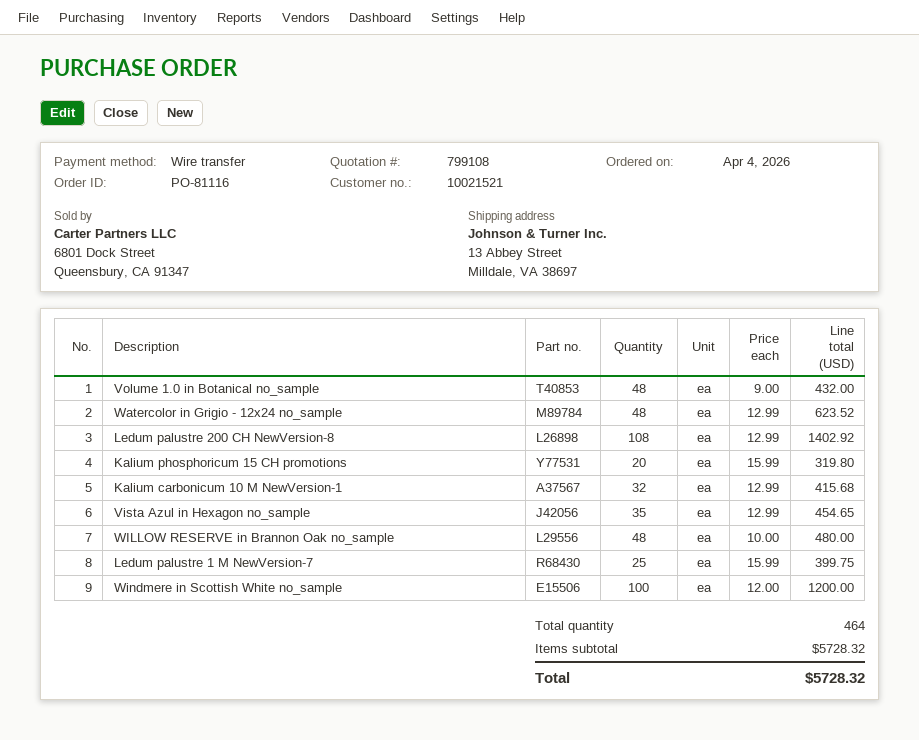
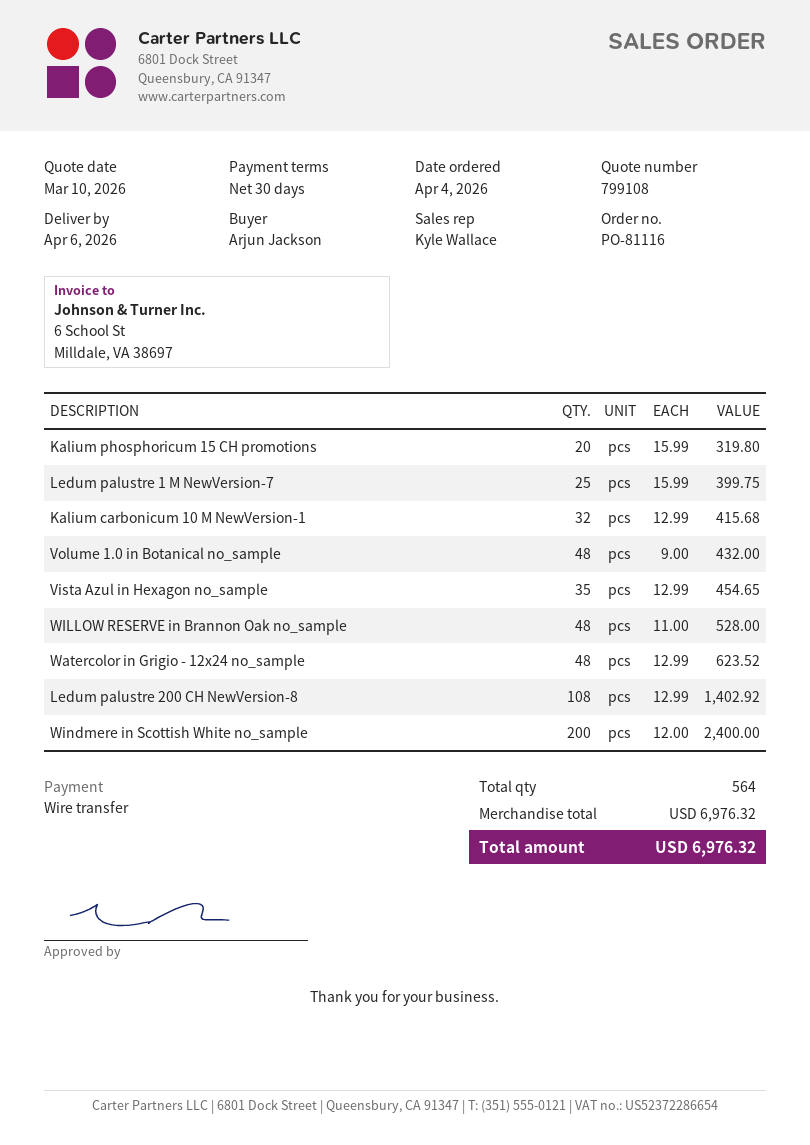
WILLOW RESERVE in Brannon Oak no_sample: 48 x 10.00 = 480.00 -> 48 x 11.00 = 528.00
Windmere in Scottish White no_sample: 100 x 12.00 = 1200.00 -> 200 x 12.00 = 2400.00
total quantity: 464 -> 564
subtotal: 5728.32 -> 6976.32
total: 5728.32 -> 6976.32

